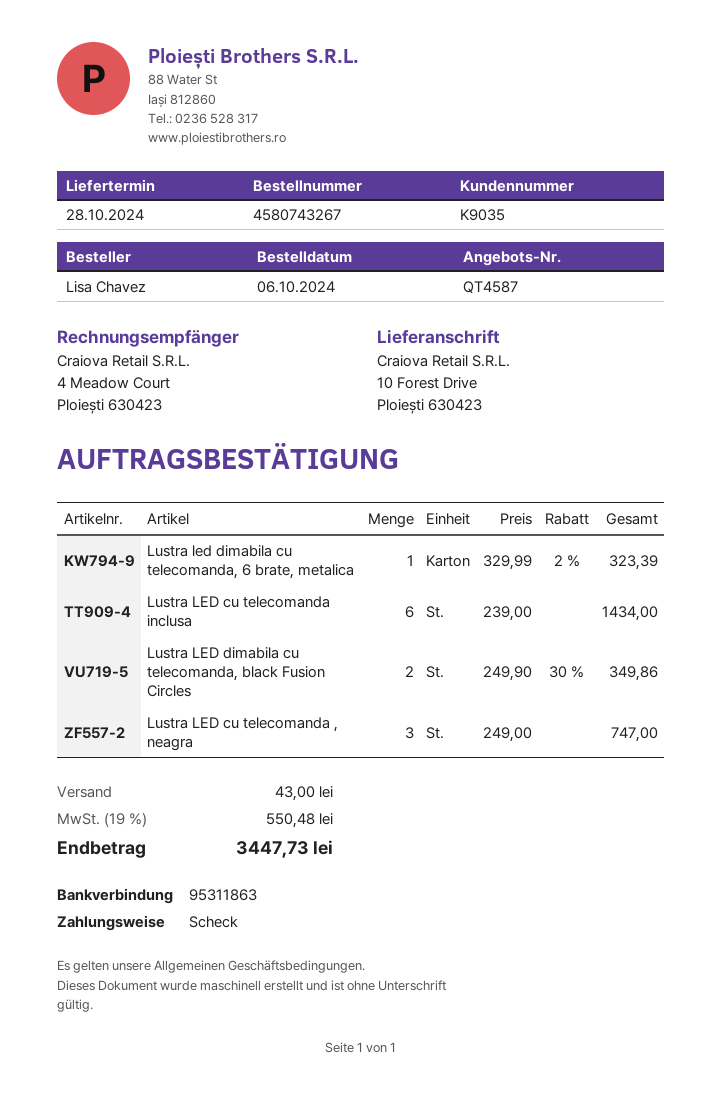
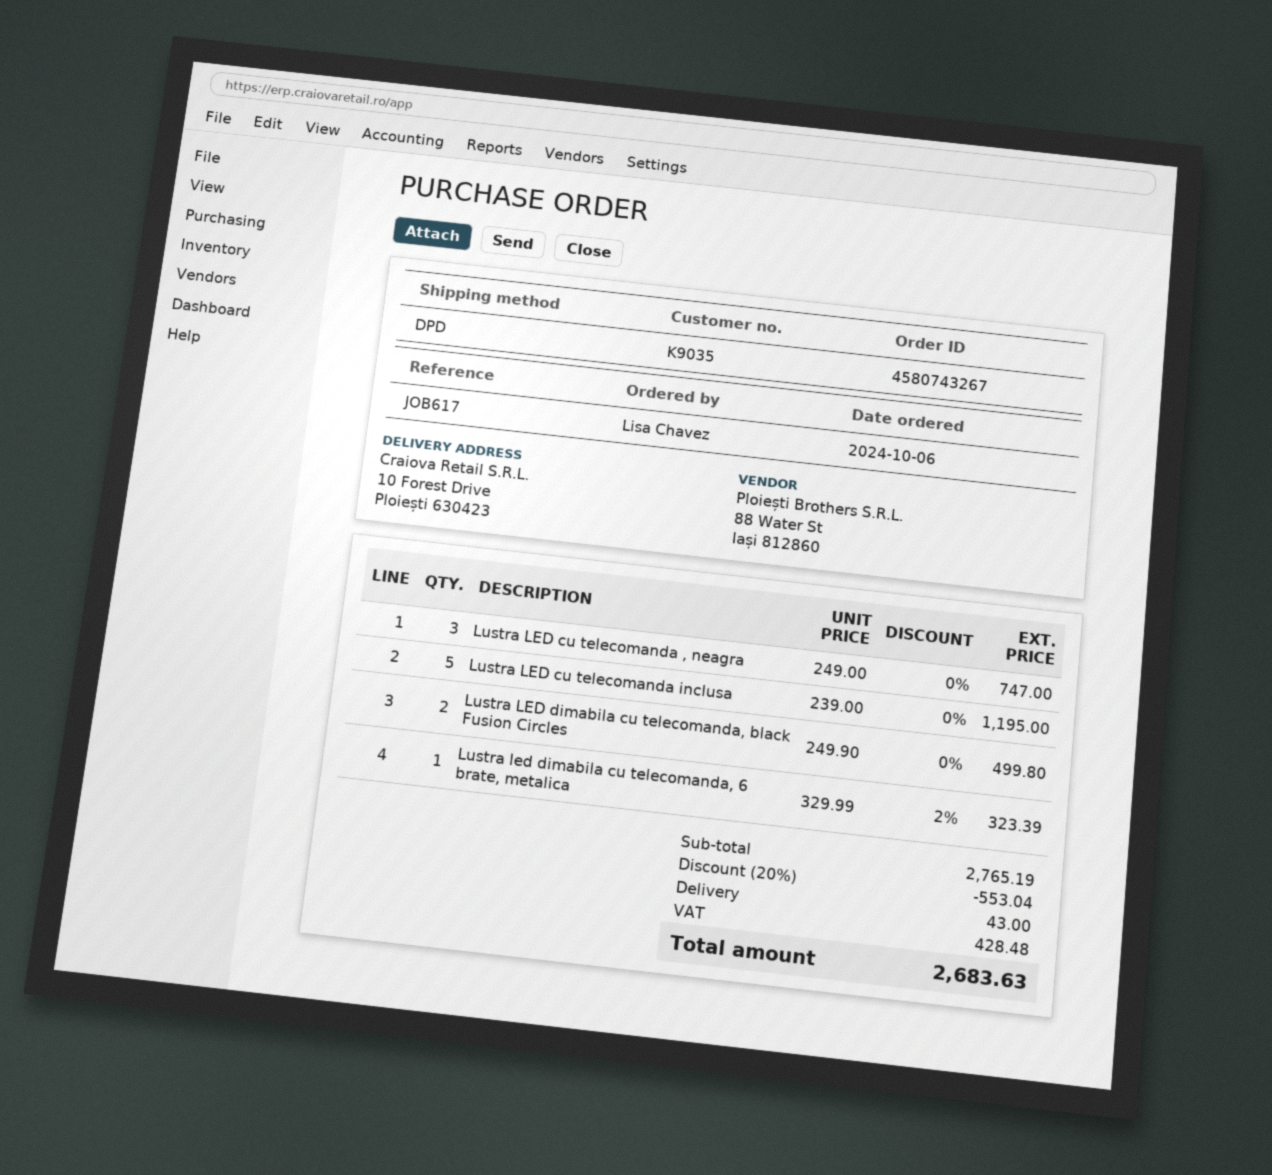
Lustra LED cu telecomanda inclusa: 6 x 239.00 = 1434.00 -> 5 x 239.00 = 1195.00
Lustra LED dimabila cu telecomanda, black Fusion Circles: 2 x 249.90 - 30% = 349.86 -> 2 x 249.90 = 499.80
discount: none -> 20% = 553.04
tax: 550.48 -> 428.48
total: 3447.73 -> 2683.63

